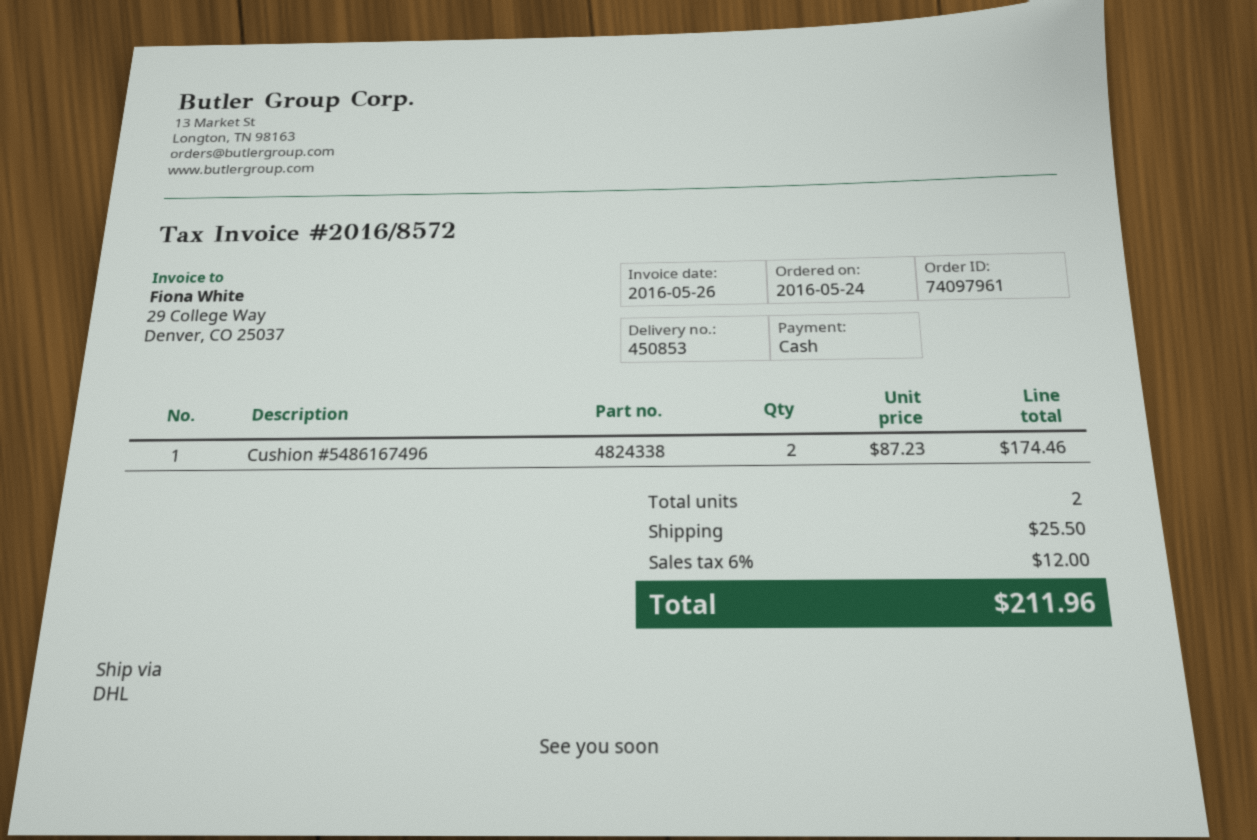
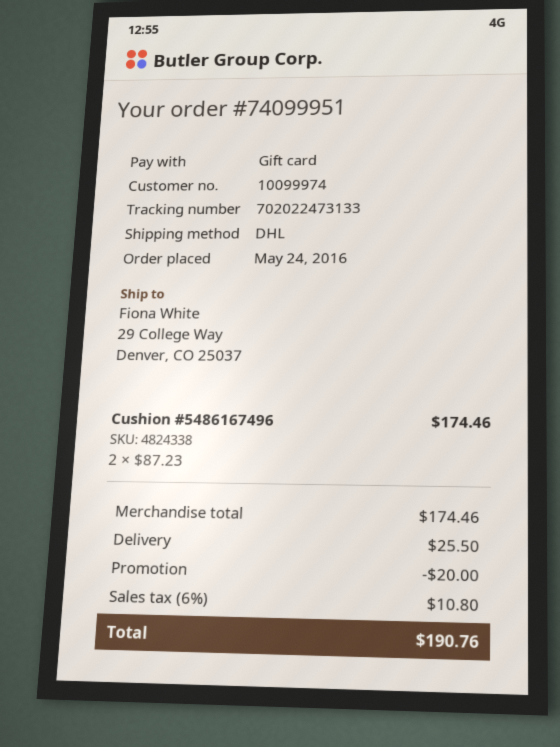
order number: 74097961 -> 74099951
payment method: cash -> gift card
discount: none -> 20.00
tax: 6% = 12.00 -> 6% = 10.80
total: 211.96 -> 190.76

